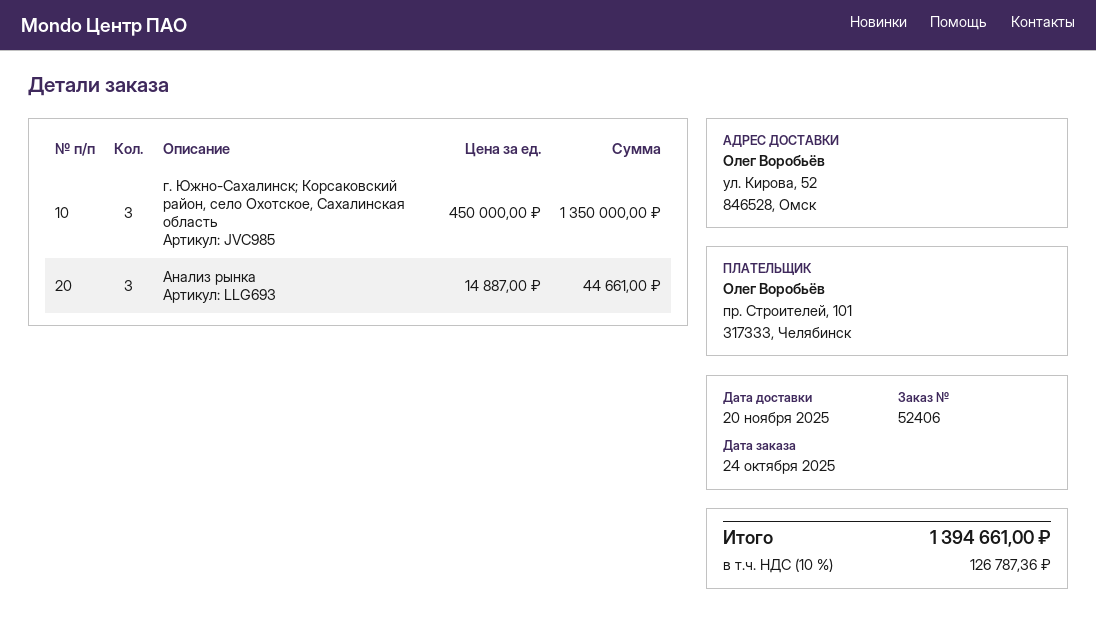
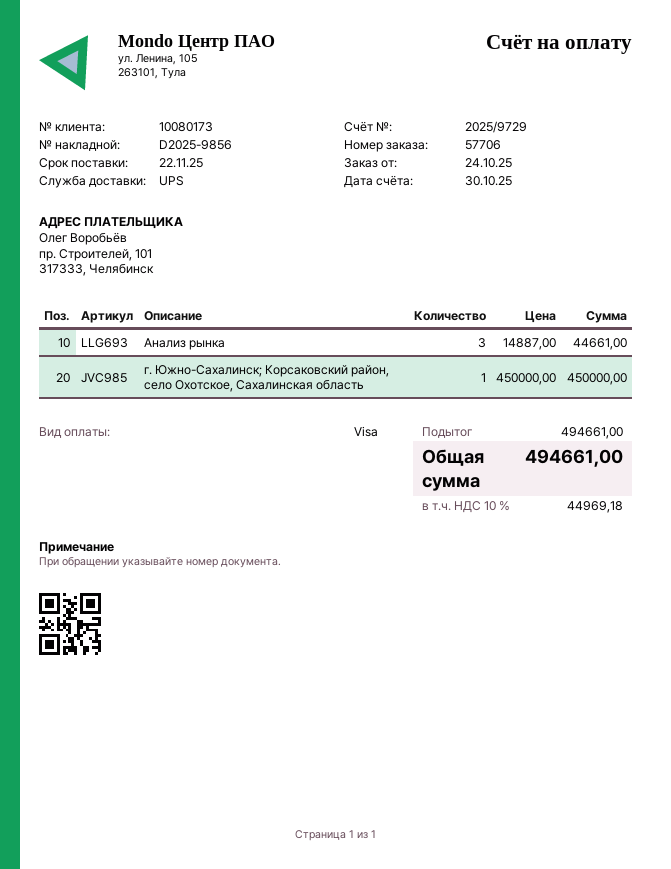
order number: 52406 -> 57706
delivery date: 2025-11-20 -> 2025-11-22
г. Южно-Сахалинск; Корсаковский район, село Охотское, Сахалинская область: 3 x 450000.00 = 1350000.00 -> 1 x 450000.00 = 450000.00
tax: 10% = 126787.36 -> 10% = 44969.18
total: 1394661.00 -> 494661.00

